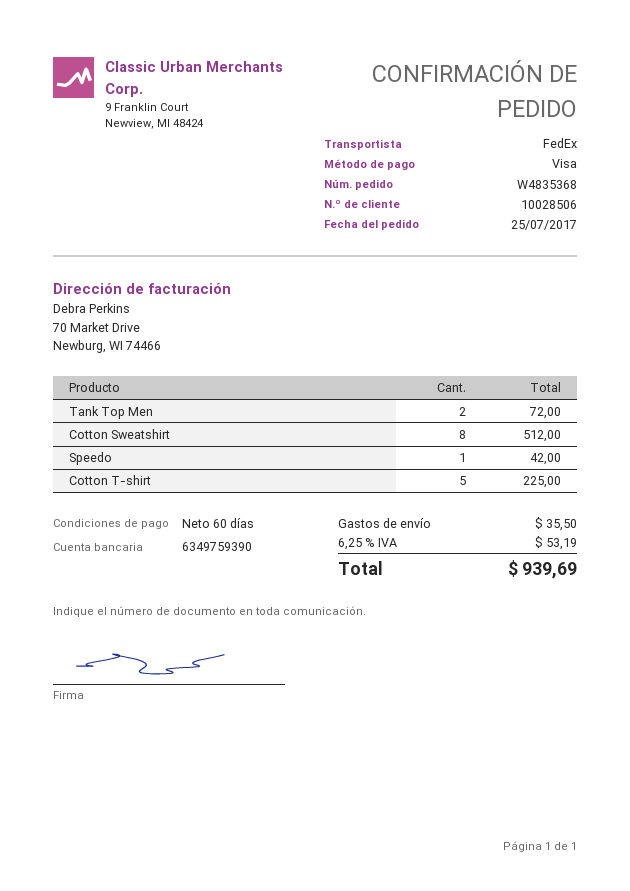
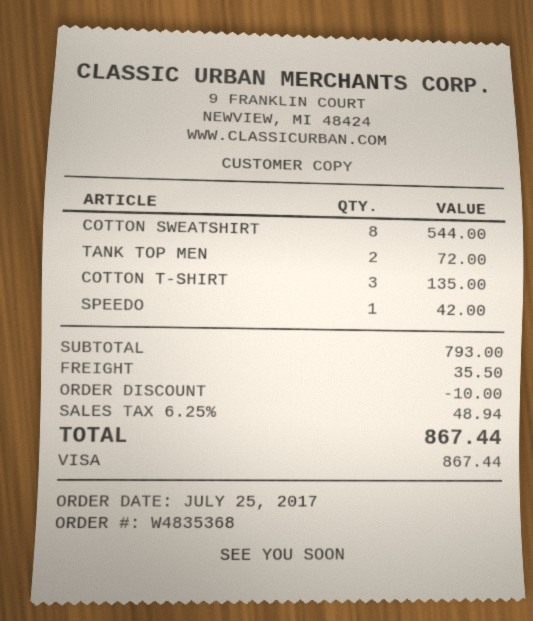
Cotton Sweatshirt: 8 for 512.00 -> 8 for 544.00
Cotton T-shirt: 5 for 225.00 -> 3 for 135.00
discount: none -> 10.00
tax: 6.25% = 53.19 -> 6.25% = 48.94
total: 939.69 -> 867.44

